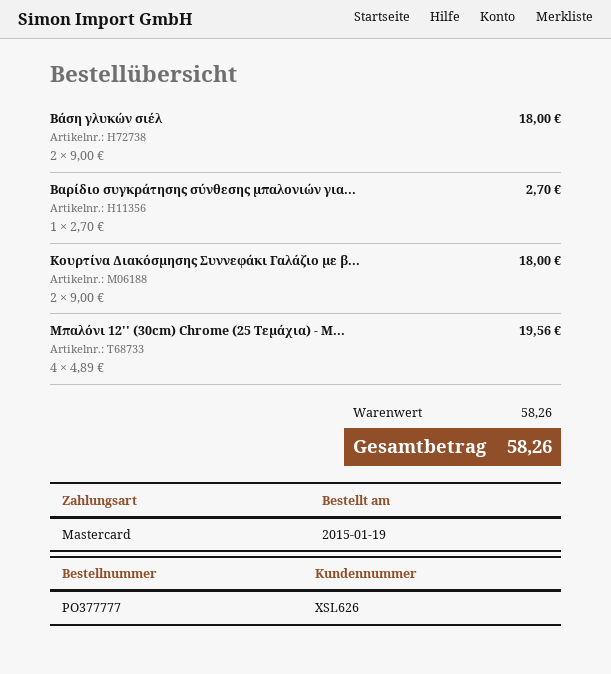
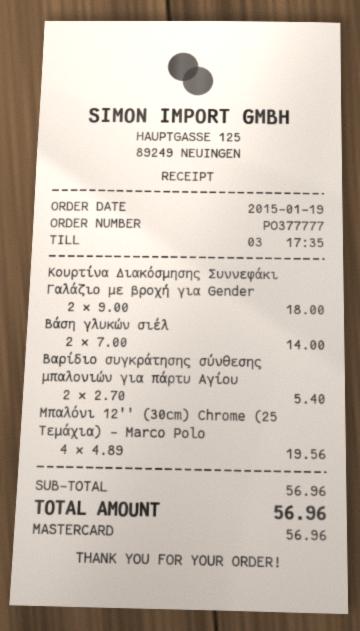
Βάση γλυκών σιέλ: 2 x 9.00 = 18.00 -> 2 x 7.00 = 14.00
Βαρίδιο συγκράτησης σύνθεσης μπαλονιών για...: 1 x 2.70 = 2.70 -> 2 x 2.70 = 5.40
subtotal: 58.26 -> 56.96
total: 58.26 -> 56.96

